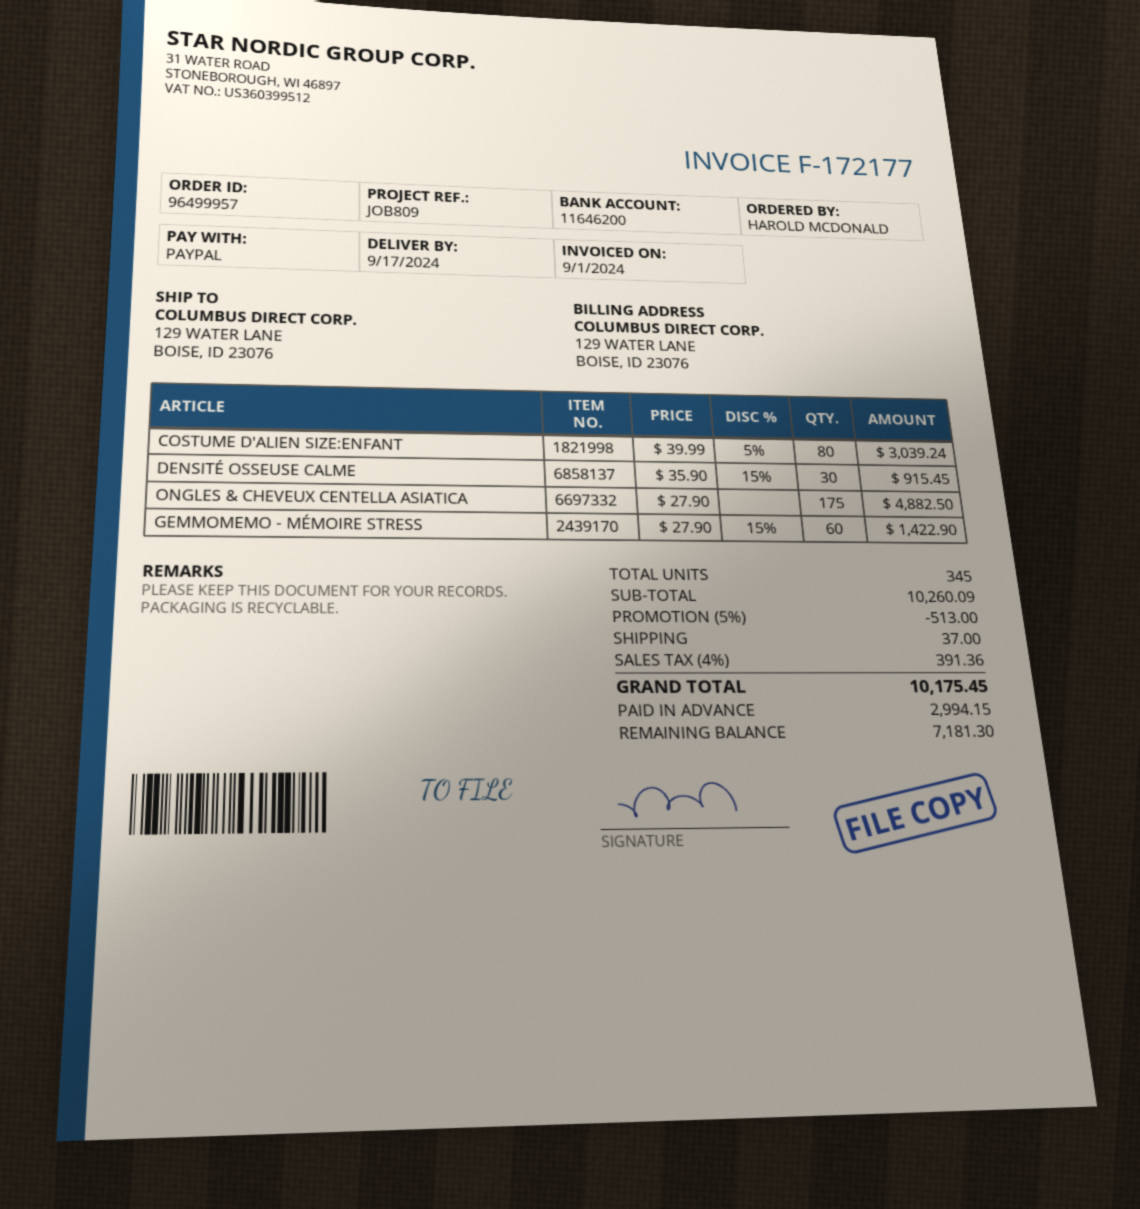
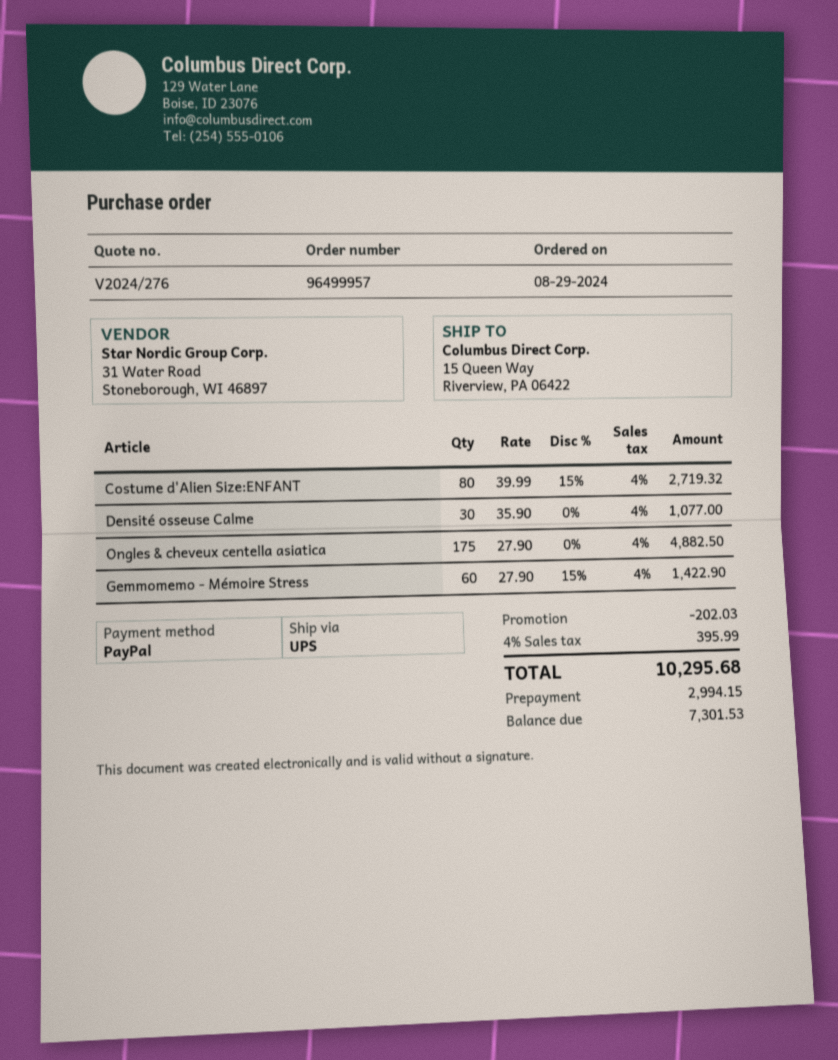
ship to: 129 WATER LANE, BOISE, ID 23076 -> 15 Queen Way, Riverview, PA 06422
COSTUME D'ALIEN SIZE:ENFANT: 80 x 39.99 - 5% = 3039.24 -> 80 x 39.99 - 15% = 2719.32
DENSITÉ OSSEUSE CALME: 30 x 35.90 - 15% = 915.45 -> 30 x 35.90 = 1077.00
discount: 513.00 -> 202.03
shipping: 37.00 -> none
tax: 4% = 391.36 -> 4% = 395.99
total: 10175.45 -> 10295.68
balance: 7181.30 -> 7301.53

